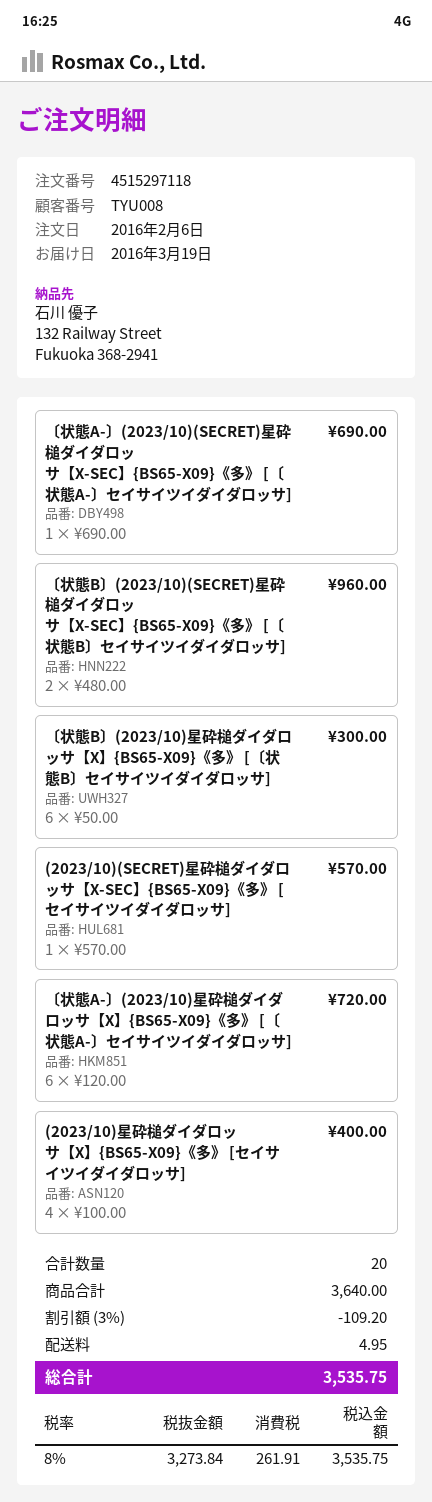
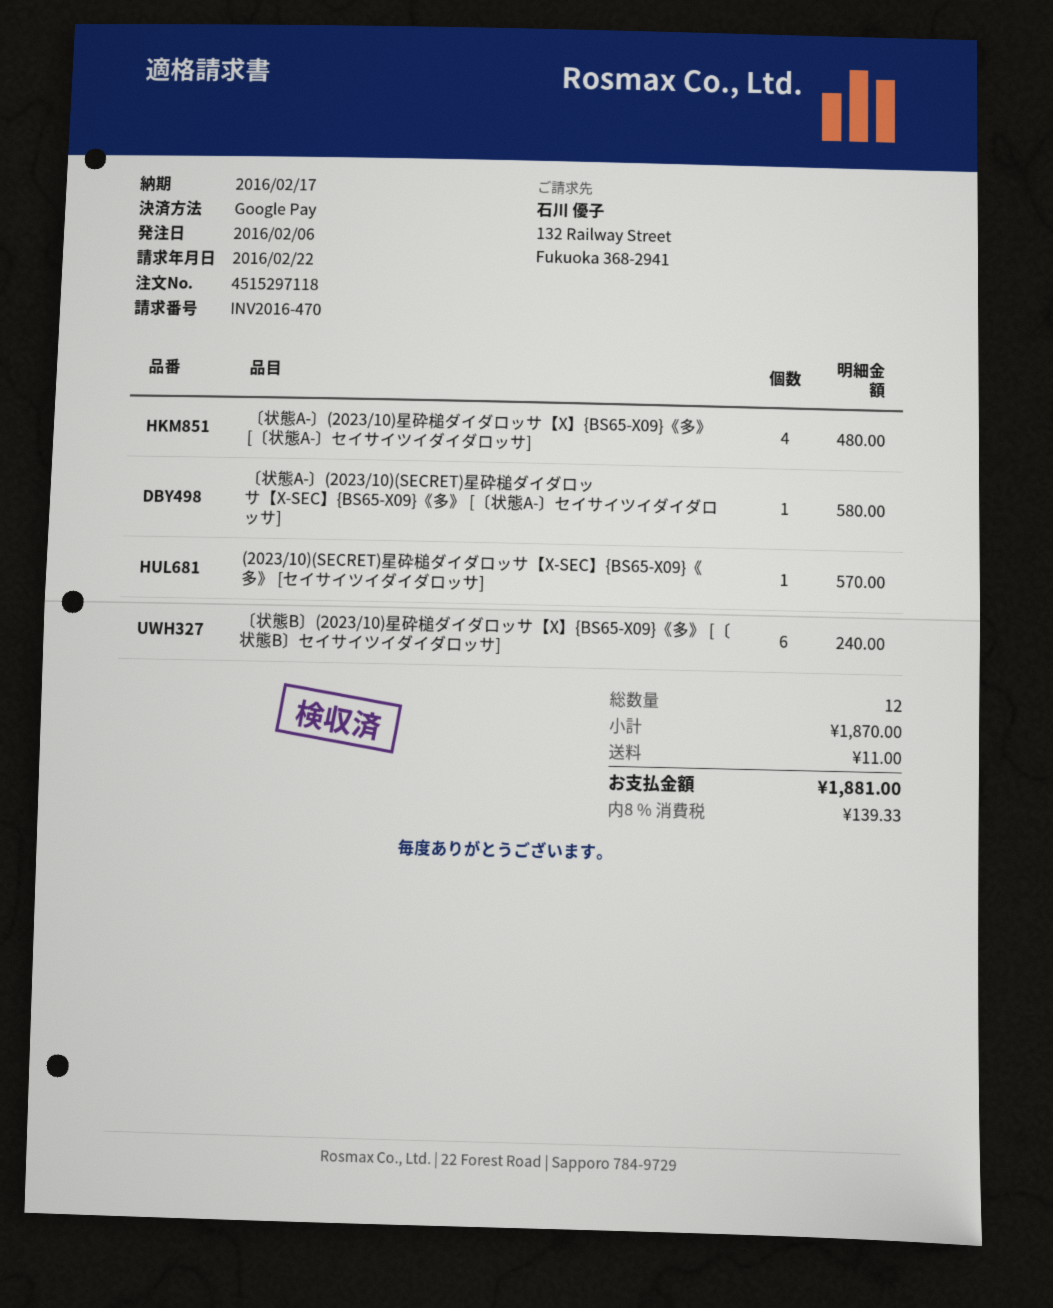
delivery date: 2016-03-19 -> 2016-02-17
〔状態A-〕(2023/10)(SECRET)星砕槌ダイダロッサ【X-SEC】{BS65-X09}《多》 [〔状態A-〕セイサイツイダイダロッサ]: 1 for 690.00 -> 1 for 580.00
〔状態B〕(2023/10)(SECRET)星砕槌ダイダロッサ【X-SEC】{BS65-X09}《多》 [〔状態B〕セイサイツイダイダロッサ]: 2 for 960.00 -> none
〔状態B〕(2023/10)星砕槌ダイダロッサ【X】{BS65-X09}《多》 [〔状態B〕セイサイツイダイダロッサ]: 6 for 300.00 -> 6 for 240.00
〔状態A-〕(2023/10)星砕槌ダイダロッサ【X】{BS65-X09}《多》 [〔状態A-〕セイサイツイダイダロッサ]: 6 for 720.00 -> 4 for 480.00
(2023/10)星砕槌ダイダロッサ【X】{BS65-X09}《多》 [セイサイツイダイダロッサ]: 4 for 400.00 -> none
total quantity: 20 -> 12
subtotal: 3640.00 -> 1870.00
discount: 3% = 109.20 -> none
shipping: 4.95 -> 11.00
tax: 8% = 261.91 -> 8% = 139.33
total: 3535.75 -> 1881.00

